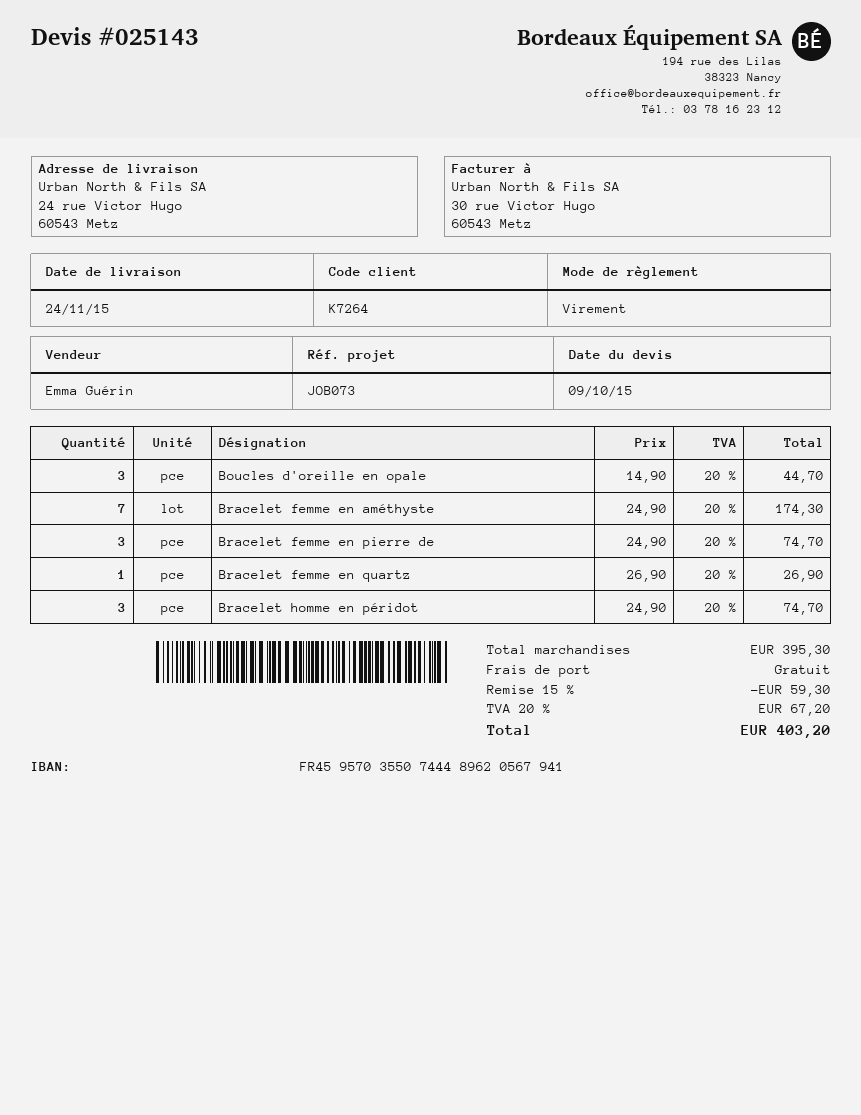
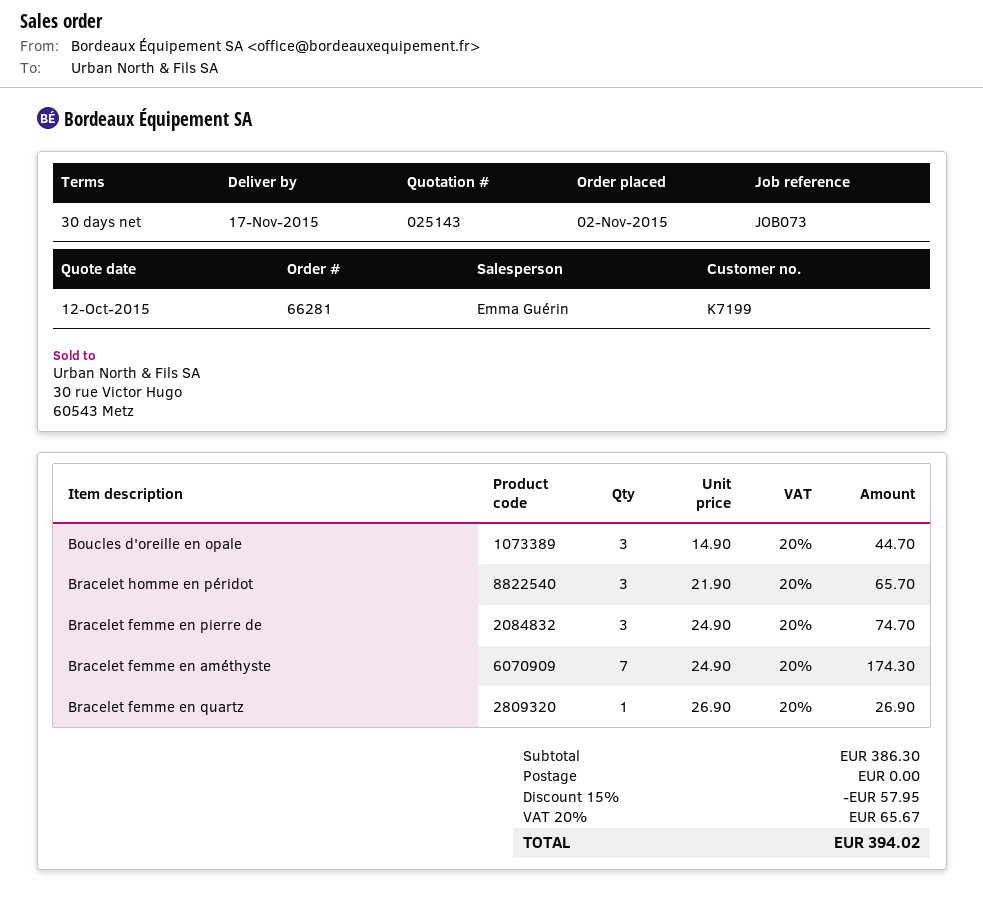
quote date: 2015-10-09 -> 2015-10-12
delivery date: 2015-11-24 -> 2015-11-17
customer number: K7264 -> K7199
Bracelet homme en péridot: 3 x 24.90 = 74.70 -> 3 x 21.90 = 65.70
subtotal: 395.30 -> 386.30
discount: 15% = 59.30 -> 15% = 57.95
tax: 20% = 67.20 -> 20% = 65.67
total: 403.20 -> 394.02

